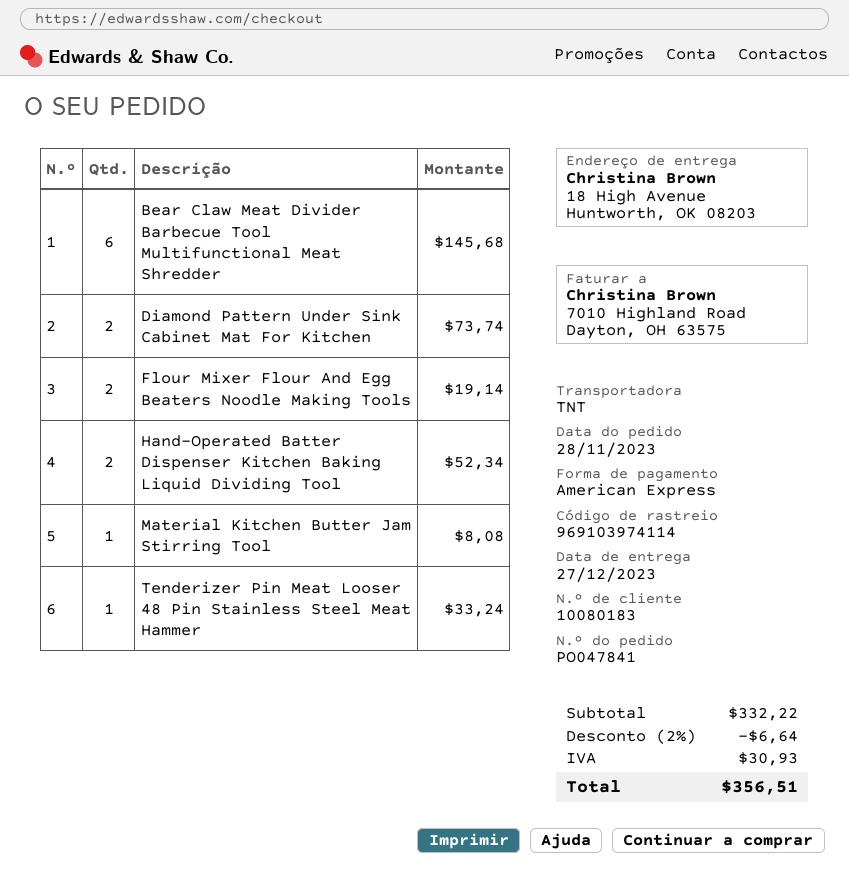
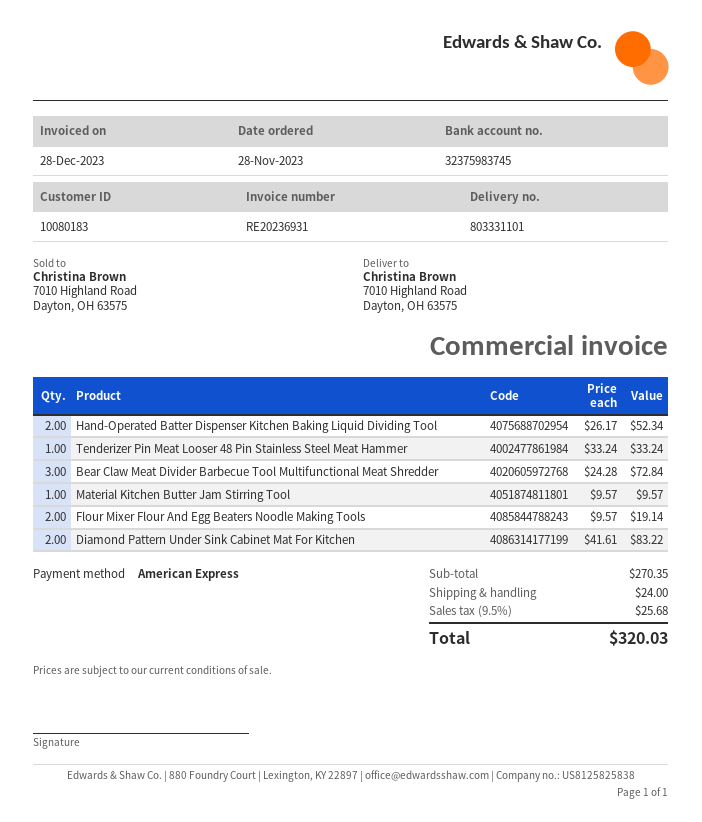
ship to: 18 High Avenue, Huntworth, OK 08203 -> 7010 Highland Road, Dayton, OH 63575
Bear Claw Meat Divider Barbecue Tool Multifunctional Meat Shredder: 6 for 145.68 -> 3 for 72.84
Diamond Pattern Under Sink Cabinet Mat For Kitchen: 2 for 73.74 -> 2 for 83.22
Material Kitchen Butter Jam Stirring Tool: 1 for 8.08 -> 1 for 9.57
subtotal: 332.22 -> 270.35
discount: 2% = 6.64 -> none
shipping: none -> 24.00
tax: 30.93 -> 25.68
total: 356.51 -> 320.03

